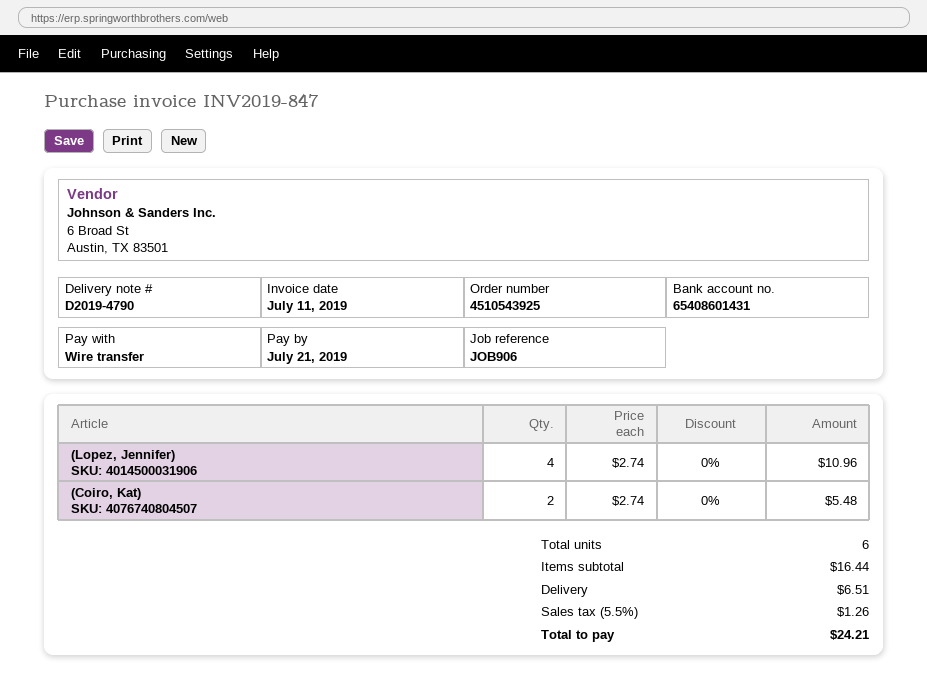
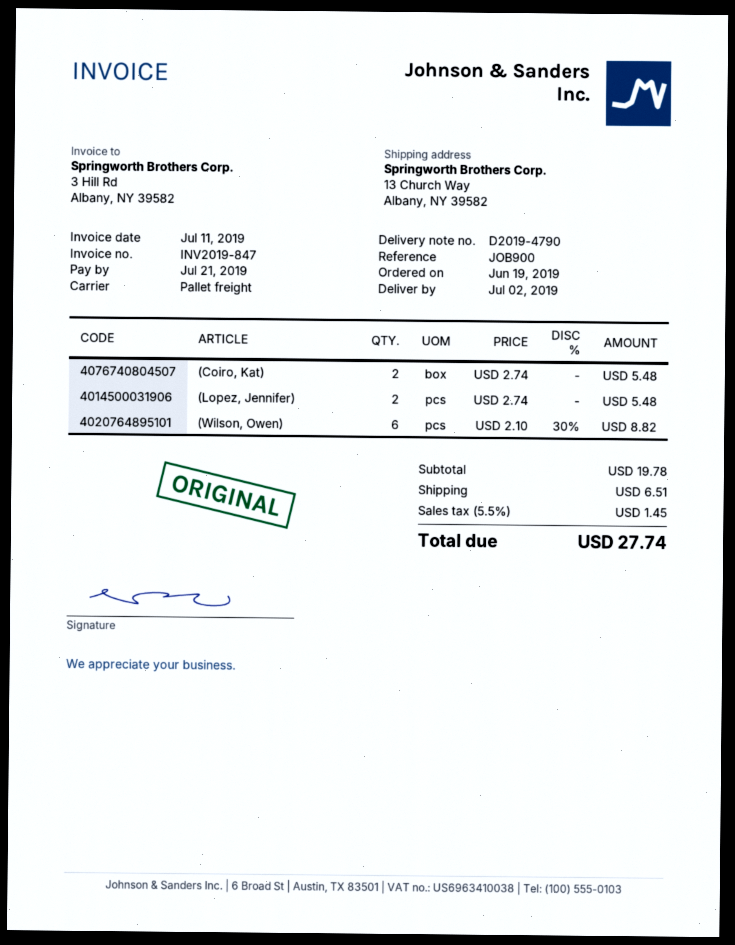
reference: JOB906 -> JOB900
(Lopez, Jennifer): 4 x 2.74 = 10.96 -> 2 x 2.74 = 5.48
(Wilson, Owen): none -> 6 x 2.10 - 30% = 8.82
subtotal: 16.44 -> 19.78
tax: 5.5% = 1.26 -> 5.5% = 1.45
total: 24.21 -> 27.74

